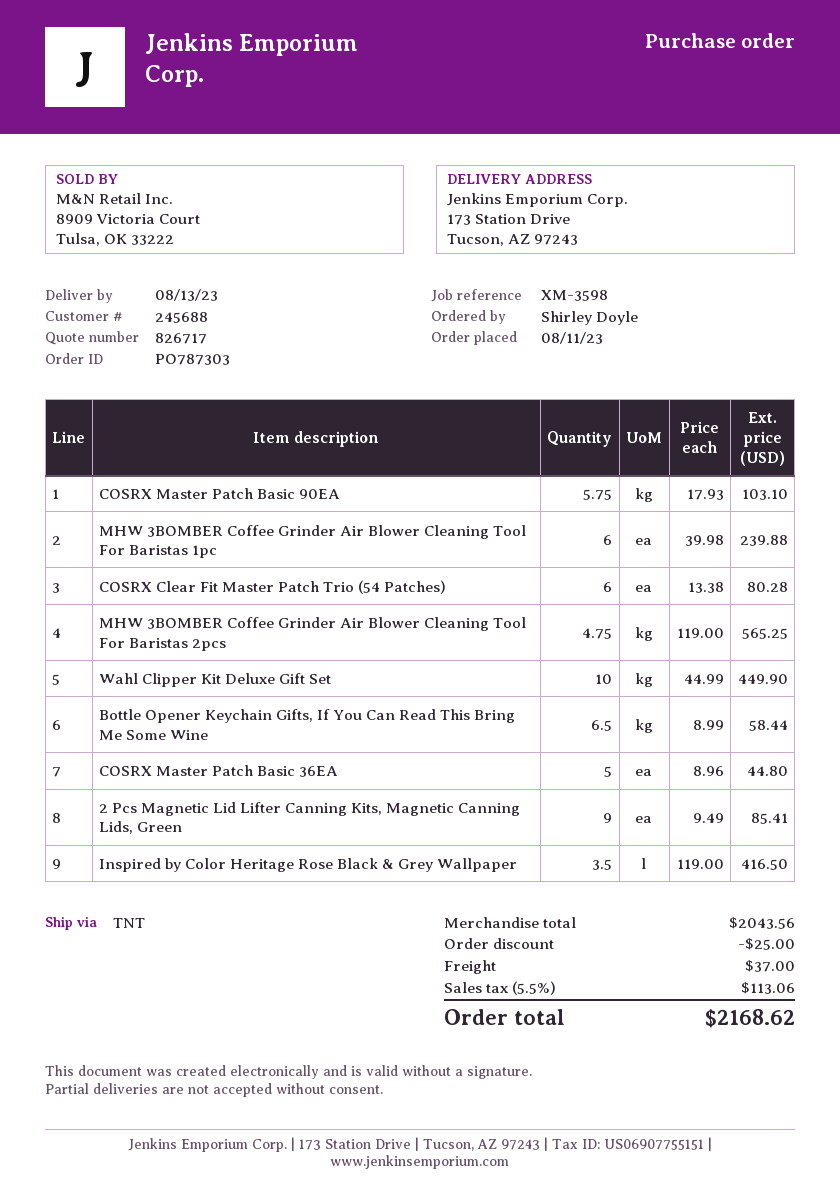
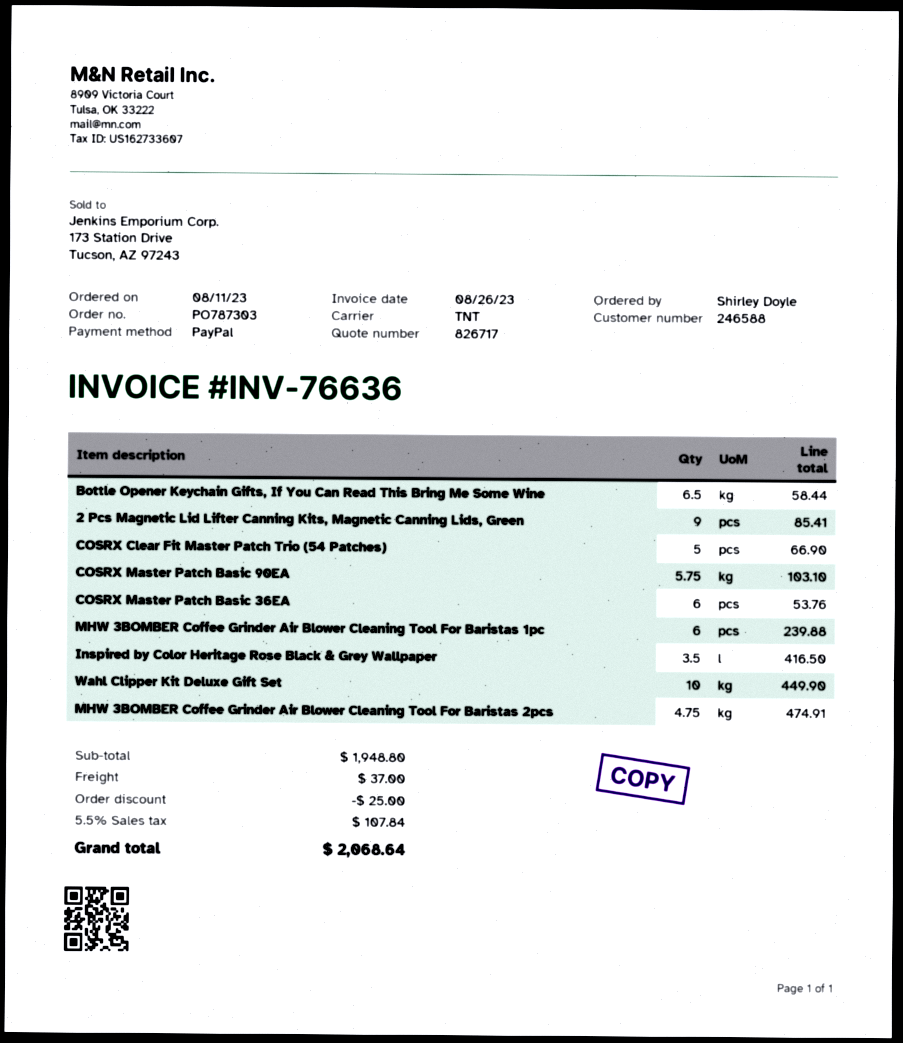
customer number: 245688 -> 246588
COSRX Clear Fit Master Patch Trio (54 Patches): 6 for 80.28 -> 5 for 66.90
MHW 3BOMBER Coffee Grinder Air Blower Cleaning Tool For Baristas 2pcs: 4.75 for 565.25 -> 4.75 for 474.91
COSRX Master Patch Basic 36EA: 5 for 44.80 -> 6 for 53.76
subtotal: 2043.56 -> 1948.80
tax: 5.5% = 113.06 -> 5.5% = 107.84
total: 2168.62 -> 2068.64

